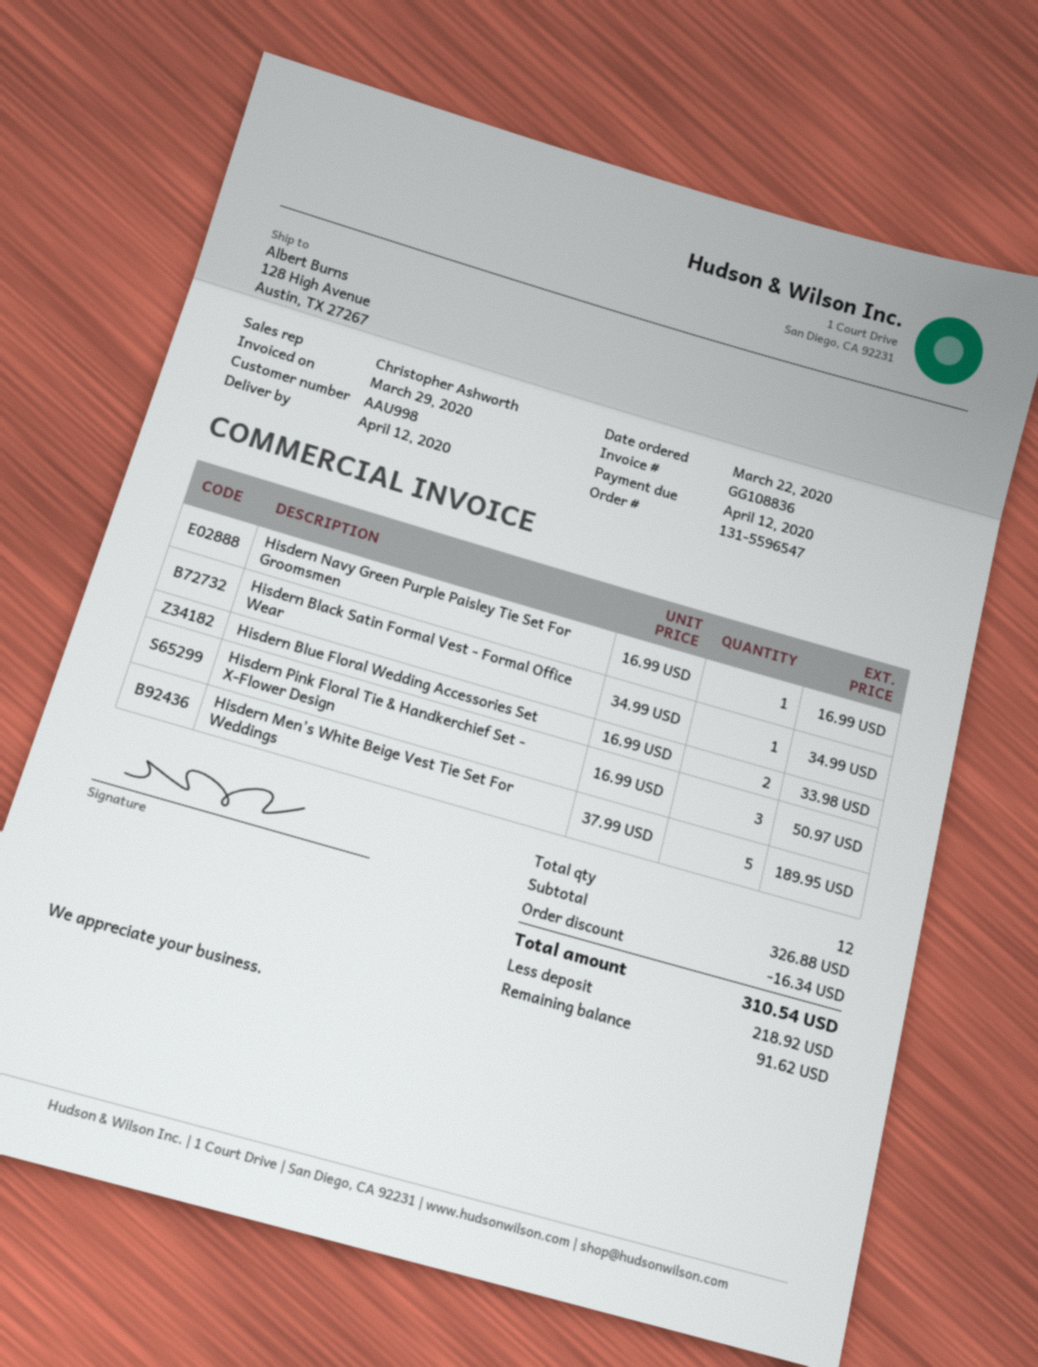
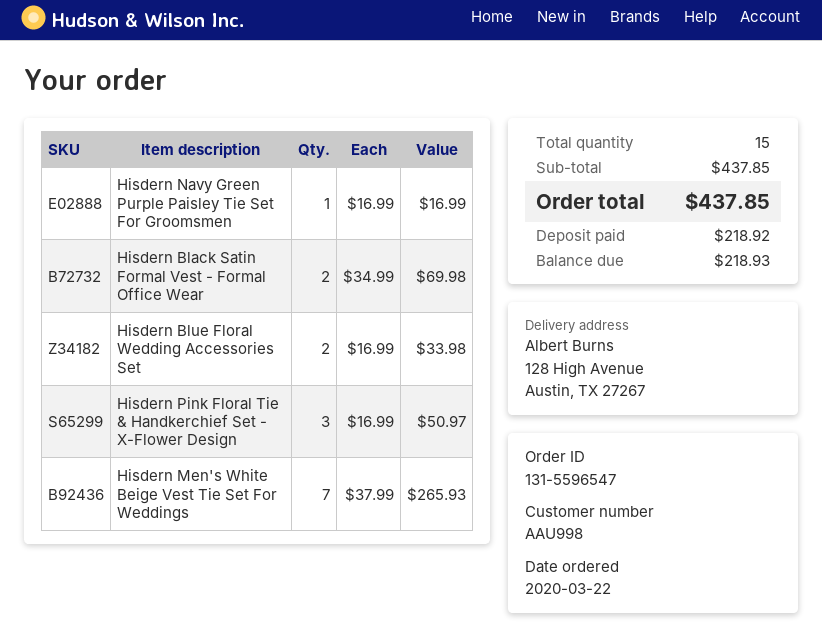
Hisdern Black Satin Formal Vest - Formal Office Wear: 1 x 34.99 = 34.99 -> 2 x 34.99 = 69.98
Hisdern Men's White Beige Vest Tie Set For Weddings: 5 x 37.99 = 189.95 -> 7 x 37.99 = 265.93
total quantity: 12 -> 15
subtotal: 326.88 -> 437.85
discount: 16.34 -> none
total: 310.54 -> 437.85
balance: 91.62 -> 218.93

